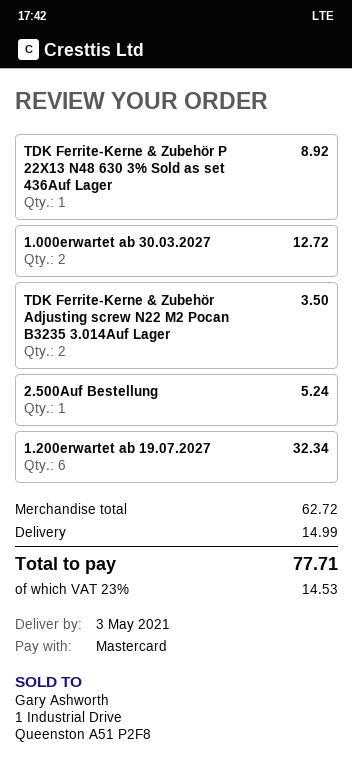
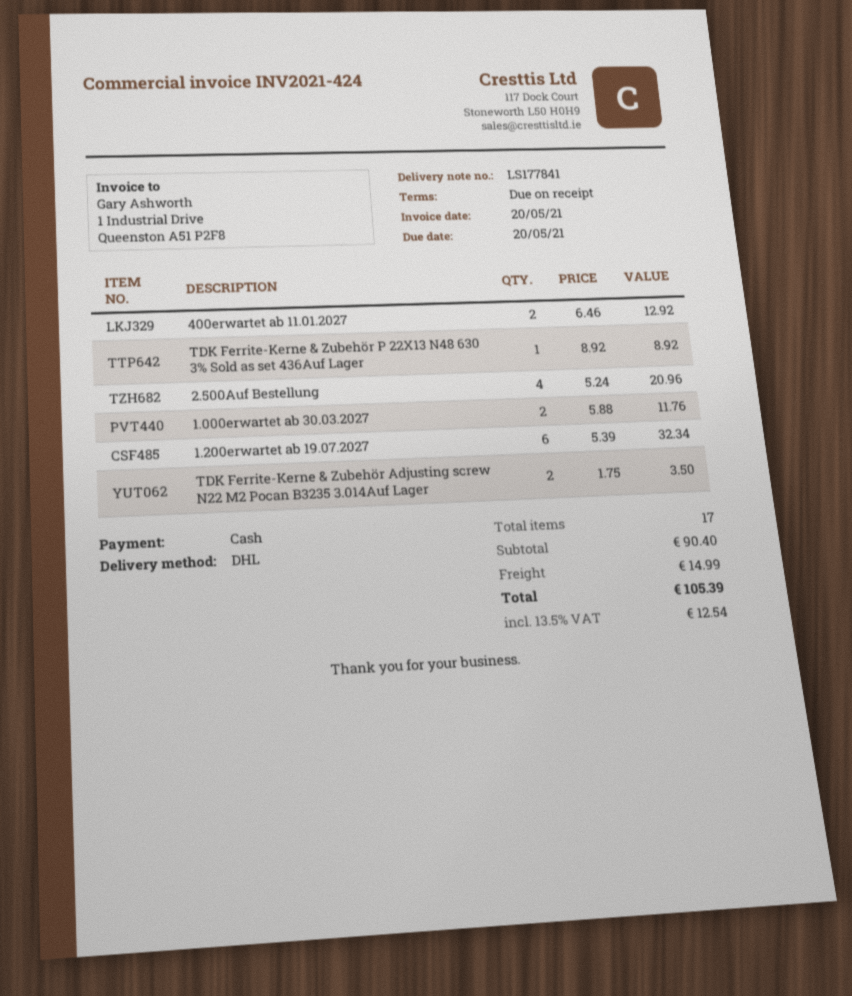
payment method: Mastercard -> cash
1.000erwartet ab 30.03.2027: 2 for 12.72 -> 2 for 11.76
2.500Auf Bestellung: 1 for 5.24 -> 4 for 20.96
400erwartet ab 11.01.2027: none -> 2 for 12.92
subtotal: 62.72 -> 90.40
tax: 23% = 14.53 -> 13.5% = 12.54
total: 77.71 -> 105.39

